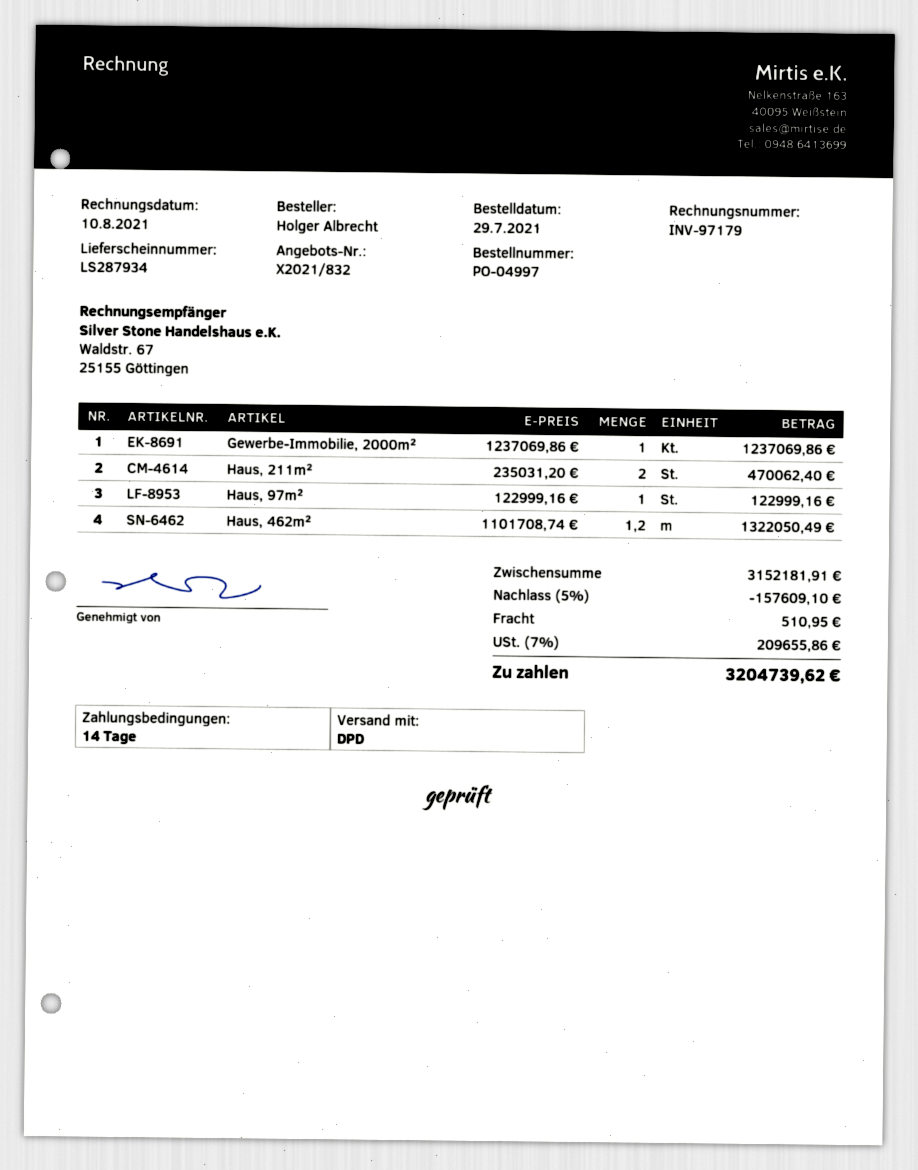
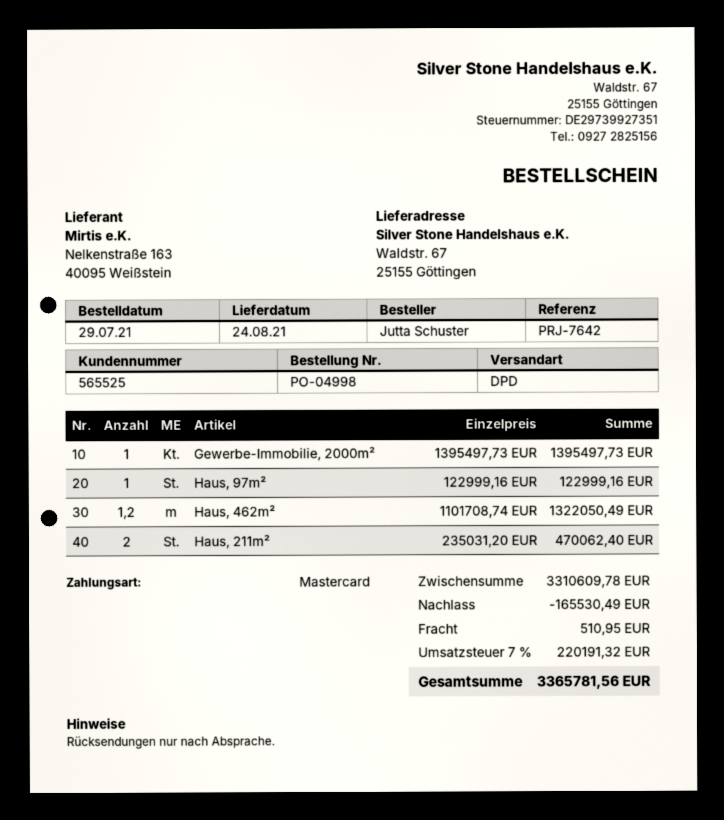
order number: PO-04997 -> PO-04998
ordered by: Holger Albrecht -> Jutta Schuster
Gewerbe-Immobilie, 2000m²: 1 x 1237069.86 = 1237069.86 -> 1 x 1395497.73 = 1395497.73
subtotal: 3152181.91 -> 3310609.78
discount: 157609.10 -> 165530.49
tax: 7% = 209655.86 -> 7% = 220191.32
total: 3204739.62 -> 3365781.56

